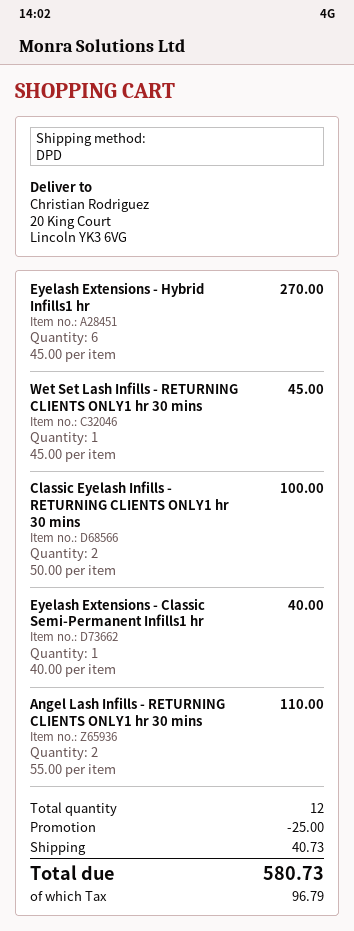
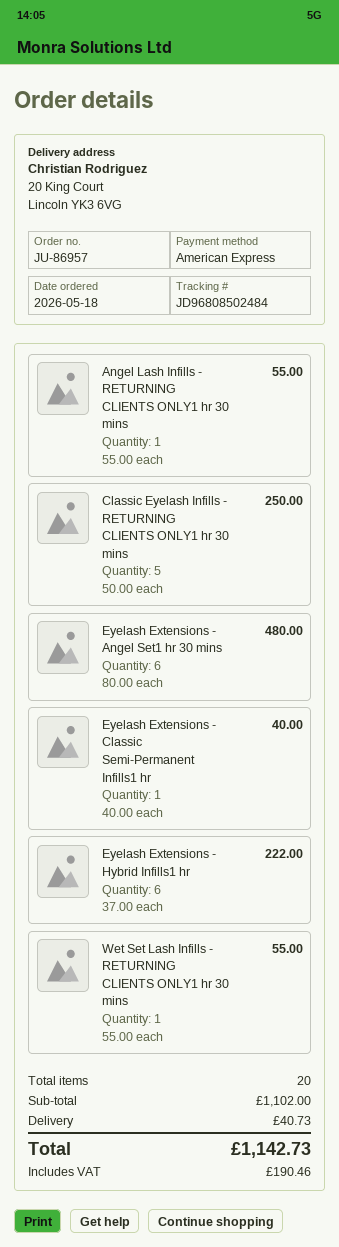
Eyelash Extensions - Hybrid Infills1 hr: 6 x 45.00 = 270.00 -> 6 x 37.00 = 222.00
Wet Set Lash Infills - RETURNING CLIENTS ONLY1 hr 30 mins: 1 x 45.00 = 45.00 -> 1 x 55.00 = 55.00
Classic Eyelash Infills - RETURNING CLIENTS ONLY1 hr 30 mins: 2 x 50.00 = 100.00 -> 5 x 50.00 = 250.00
Angel Lash Infills - RETURNING CLIENTS ONLY1 hr 30 mins: 2 x 55.00 = 110.00 -> 1 x 55.00 = 55.00
Eyelash Extensions - Angel Set1 hr 30 mins: none -> 6 x 80.00 = 480.00
total quantity: 12 -> 20
discount: 25.00 -> none
tax: 96.79 -> 190.46
total: 580.73 -> 1142.73

